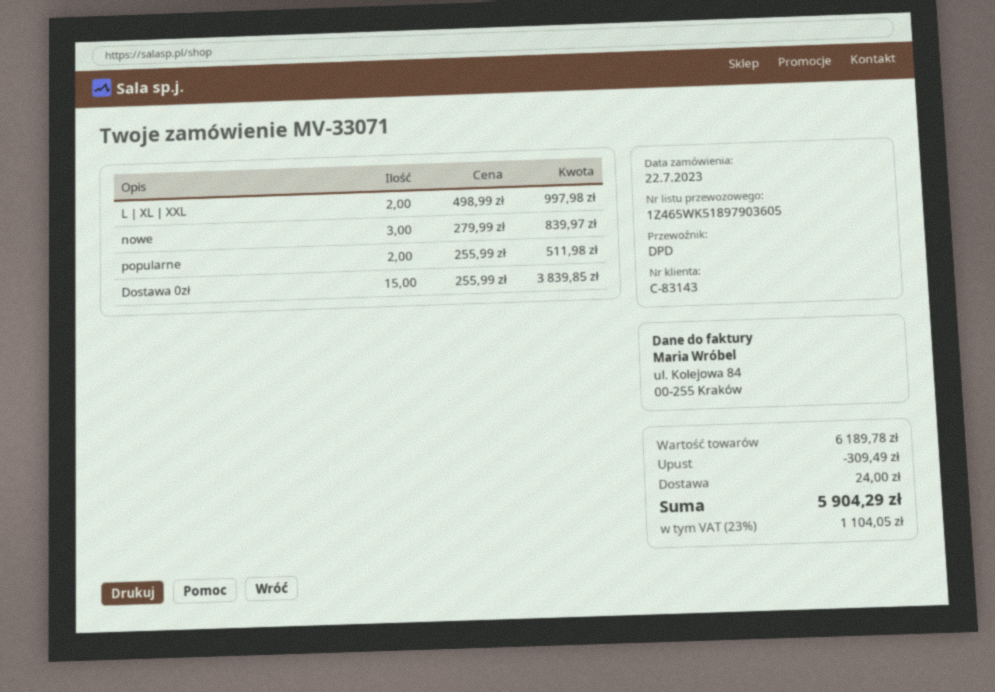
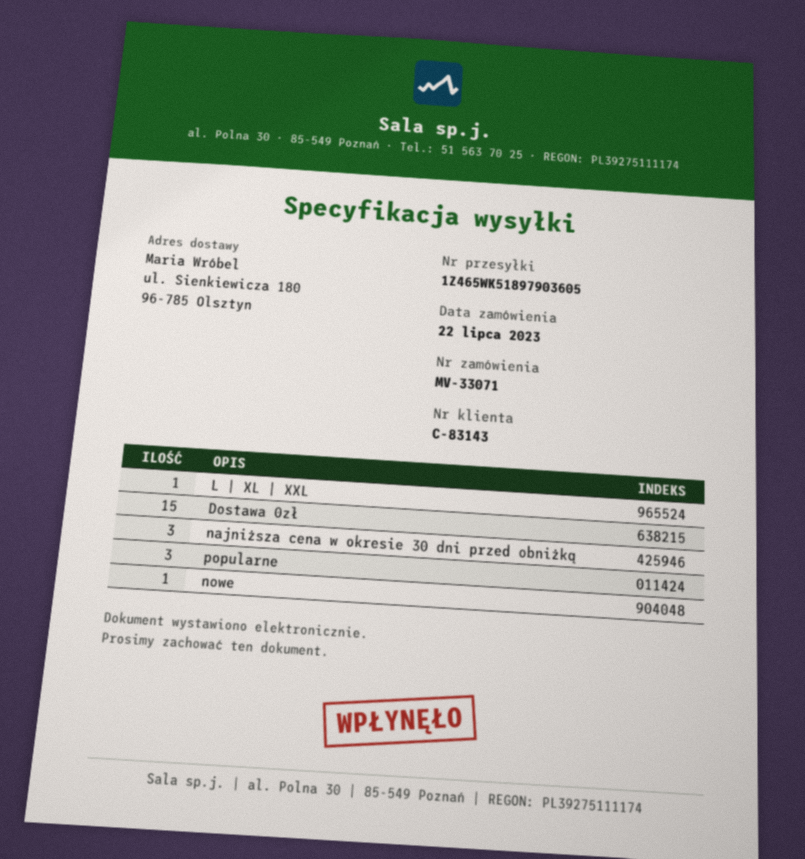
L | XL | XXL: 2 -> 1
nowe: 3 -> 1
popularne: 2 -> 3
najniższa cena w okresie 30 dni przed obniżką: none -> 3

